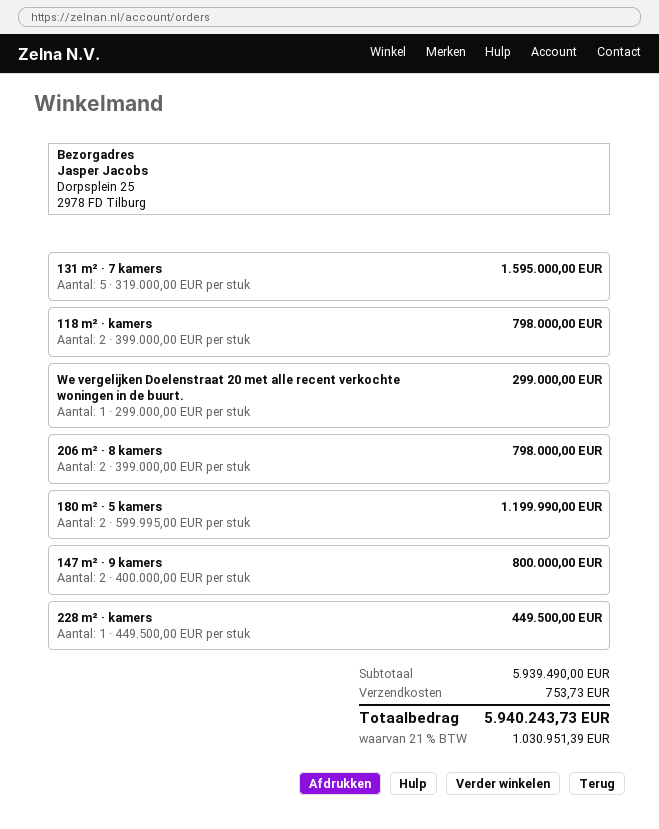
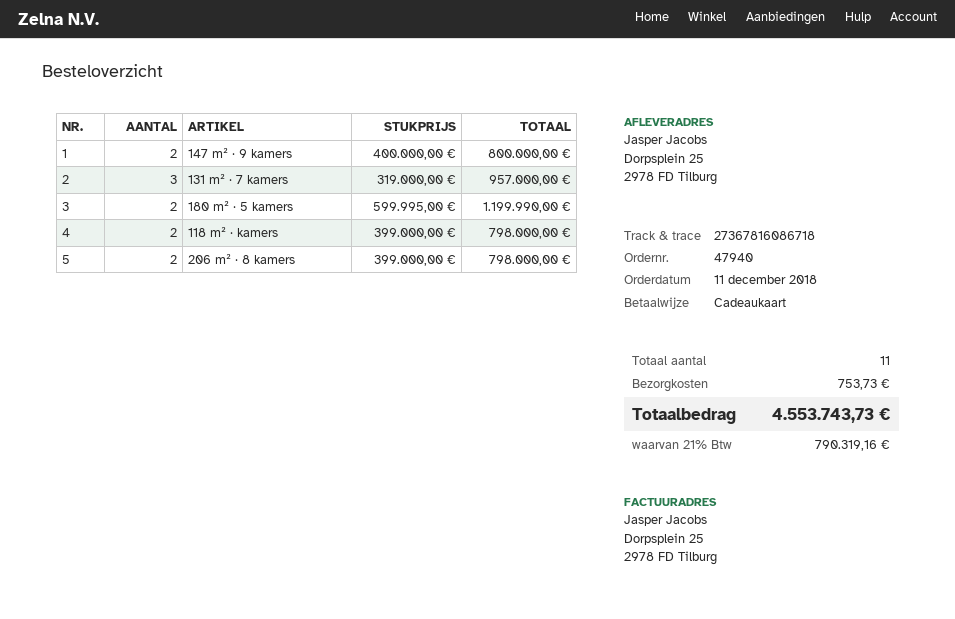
131 m² · 7 kamers: 5 x 319000.00 = 1595000.00 -> 3 x 319000.00 = 957000.00
We vergelijken Doelenstraat 20 met alle recent verkochte woningen in de buurt.: 1 x 299000.00 = 299000.00 -> none
228 m² · kamers: 1 x 449500.00 = 449500.00 -> none
tax: 21% = 1030951.39 -> 21% = 790319.16
total: 5940243.73 -> 4553743.73

